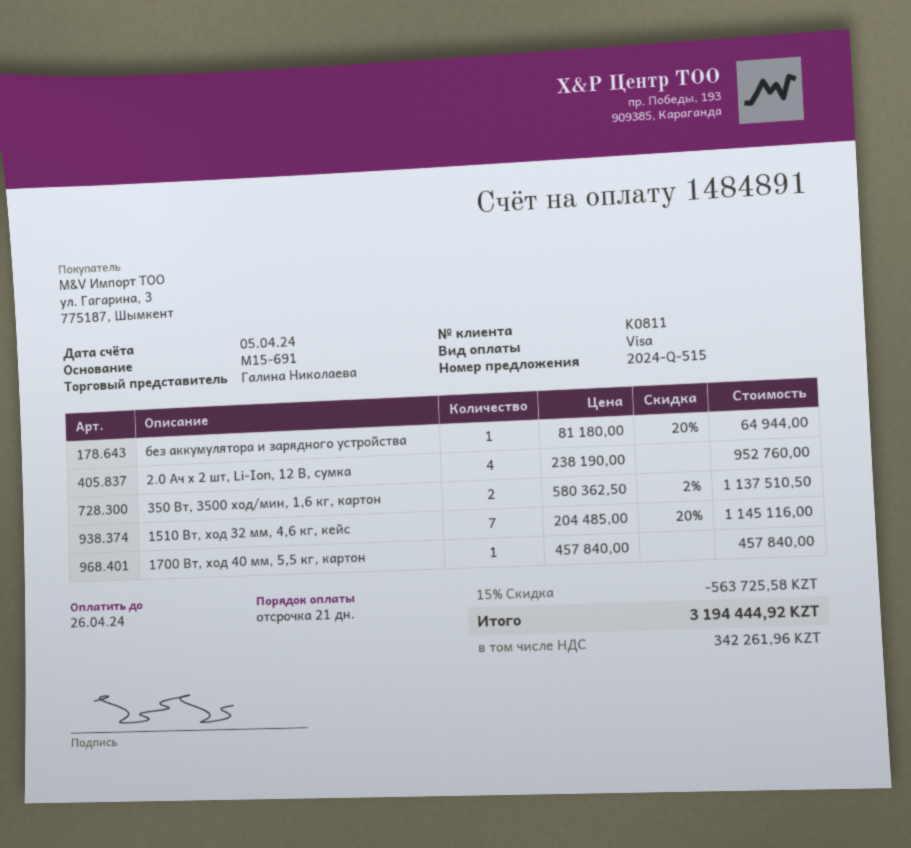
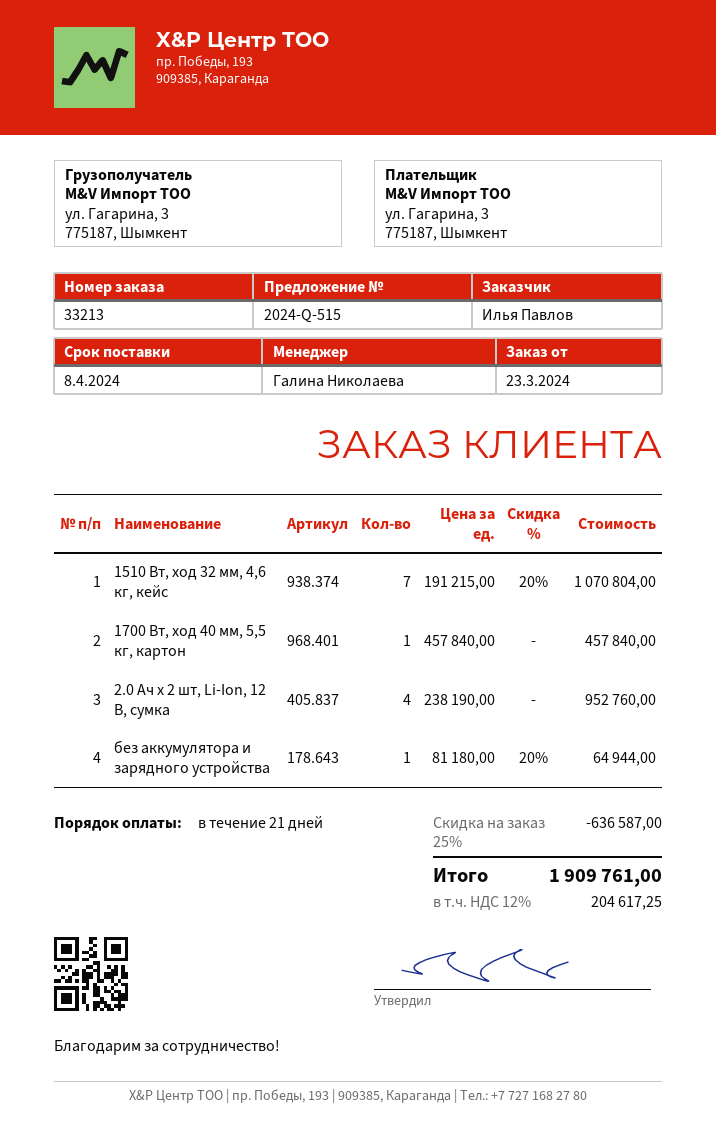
350 Вт, 3500 ход/мин, 1,6 кг, картон: 2 x 580362.50 - 2% = 1137510.50 -> none
1510 Вт, ход 32 мм, 4,6 кг, кейс: 7 x 204485.00 - 20% = 1145116.00 -> 7 x 191215.00 - 20% = 1070804.00
discount: 15% = 563725.58 -> 25% = 636587.00
tax: 342261.96 -> 204617.25
total: 3194444.92 -> 1909761.00

